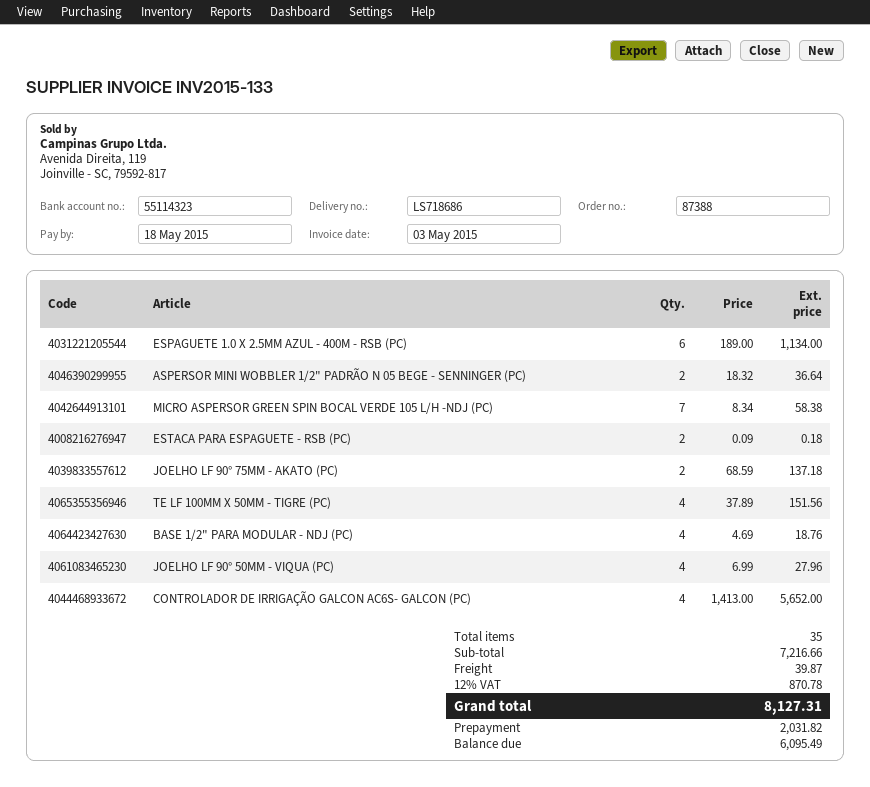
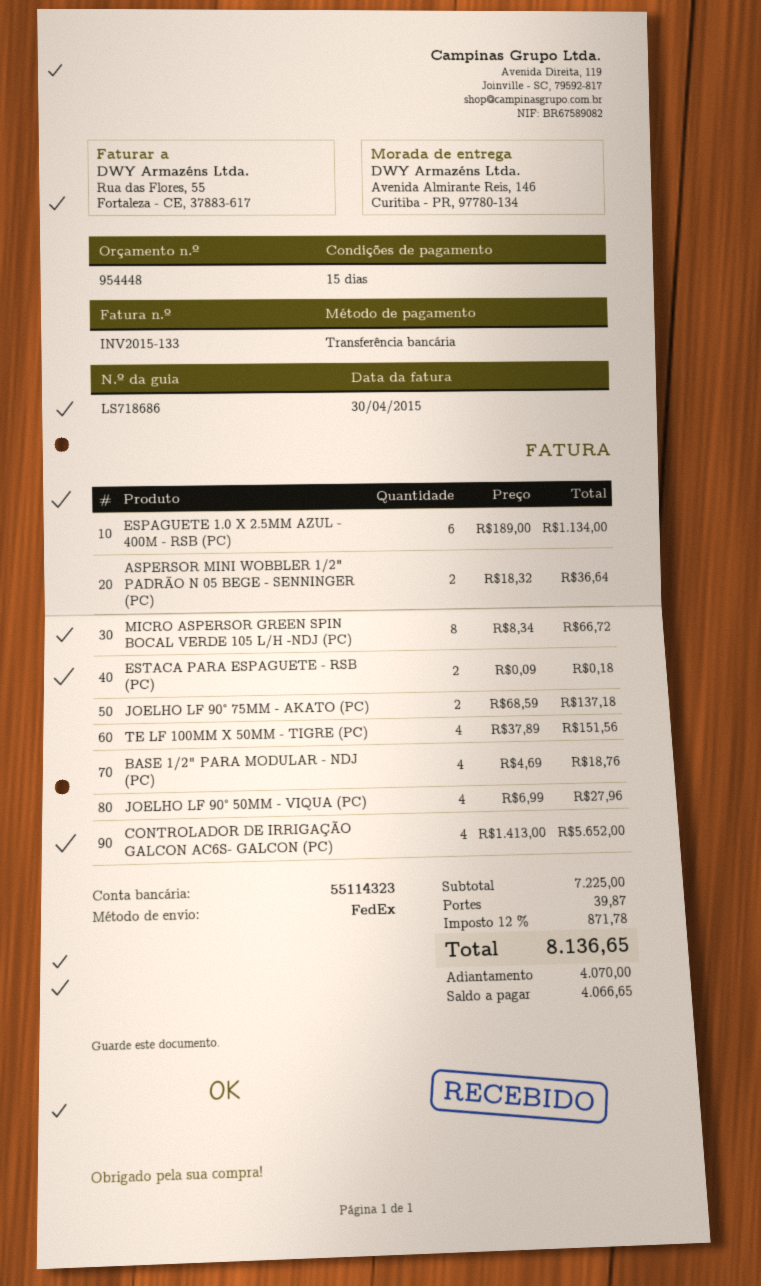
invoice date: 2015-05-03 -> 2015-04-30
MICRO ASPERSOR GREEN SPIN BOCAL VERDE 105 L/H -NDJ (PC): 7 x 8.34 = 58.38 -> 8 x 8.34 = 66.72
subtotal: 7216.66 -> 7225.00
tax: 12% = 870.78 -> 12% = 871.78
total: 8127.31 -> 8136.65
deposit: 2031.82 -> 4070.00
balance: 6095.49 -> 4066.65

